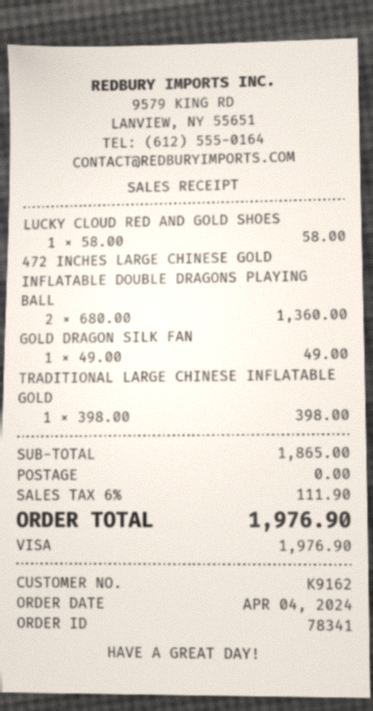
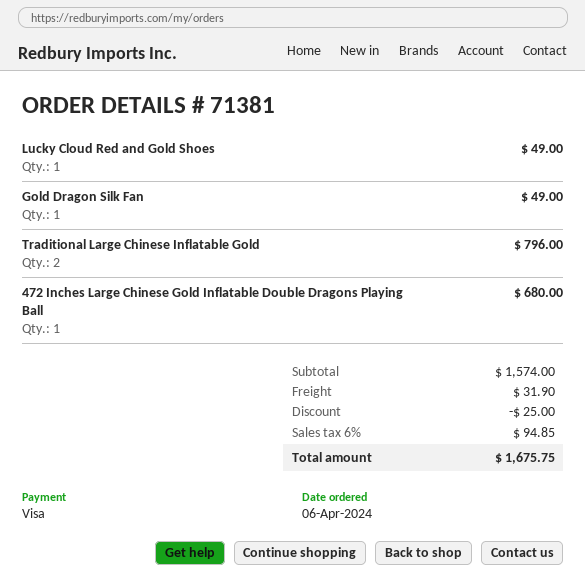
order number: 78341 -> 71381
order date: 2024-04-04 -> 2024-04-06
LUCKY CLOUD RED AND GOLD SHOES: 1 for 58.00 -> 1 for 49.00
472 INCHES LARGE CHINESE GOLD INFLATABLE DOUBLE DRAGONS PLAYING BALL: 2 for 1360.00 -> 1 for 680.00
TRADITIONAL LARGE CHINESE INFLATABLE GOLD: 1 for 398.00 -> 2 for 796.00
subtotal: 1865.00 -> 1574.00
discount: none -> 25.00
shipping: 0.00 -> 31.90
tax: 6% = 111.90 -> 6% = 94.85
total: 1976.90 -> 1675.75

